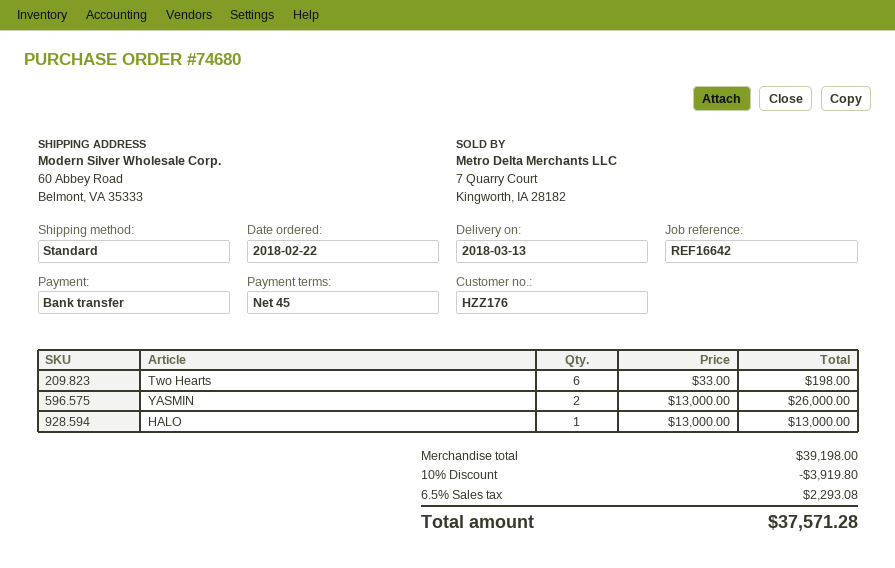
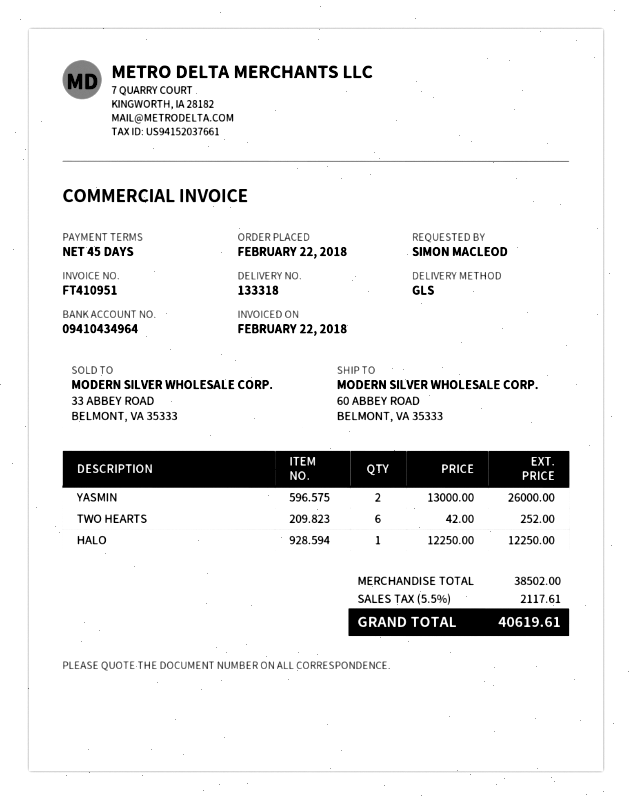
shipping method: standard -> GLS
Two Hearts: 6 x 33.00 = 198.00 -> 6 x 42.00 = 252.00
HALO: 1 x 13000.00 = 13000.00 -> 1 x 12250.00 = 12250.00
subtotal: 39198.00 -> 38502.00
discount: 10% = 3919.80 -> none
tax: 6.5% = 2293.08 -> 5.5% = 2117.61
total: 37571.28 -> 40619.61

